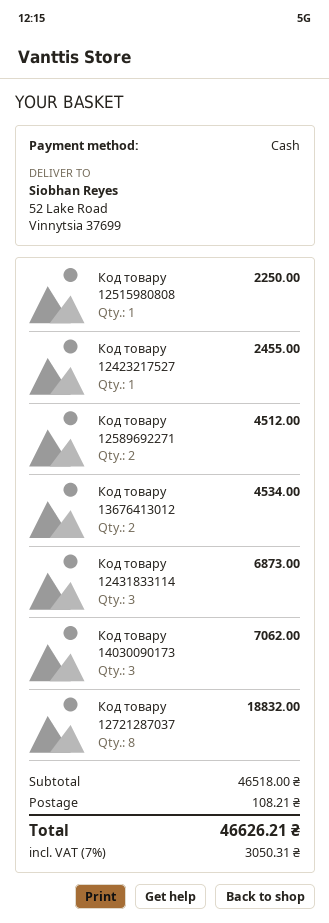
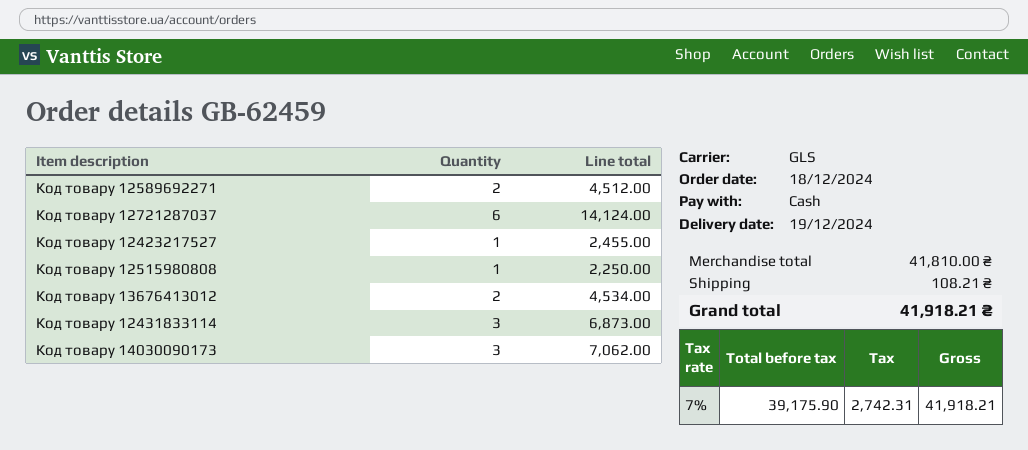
Код товару 12721287037: 8 for 18832.00 -> 6 for 14124.00
subtotal: 46518.00 -> 41810.00
tax: 7% = 3050.31 -> 7% = 2742.31
total: 46626.21 -> 41918.21

